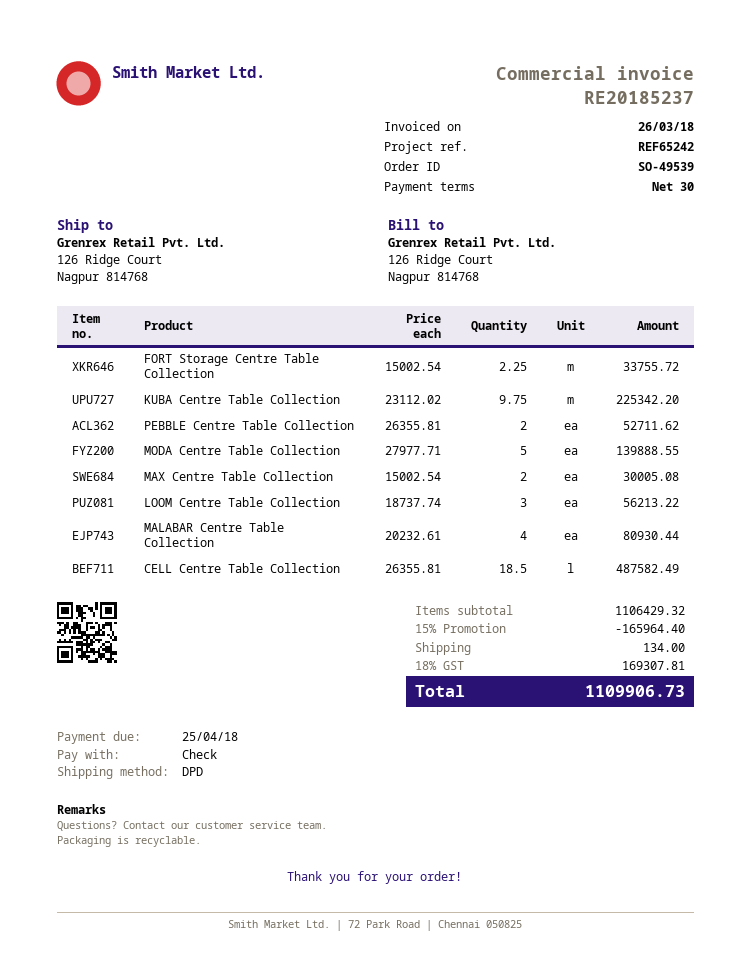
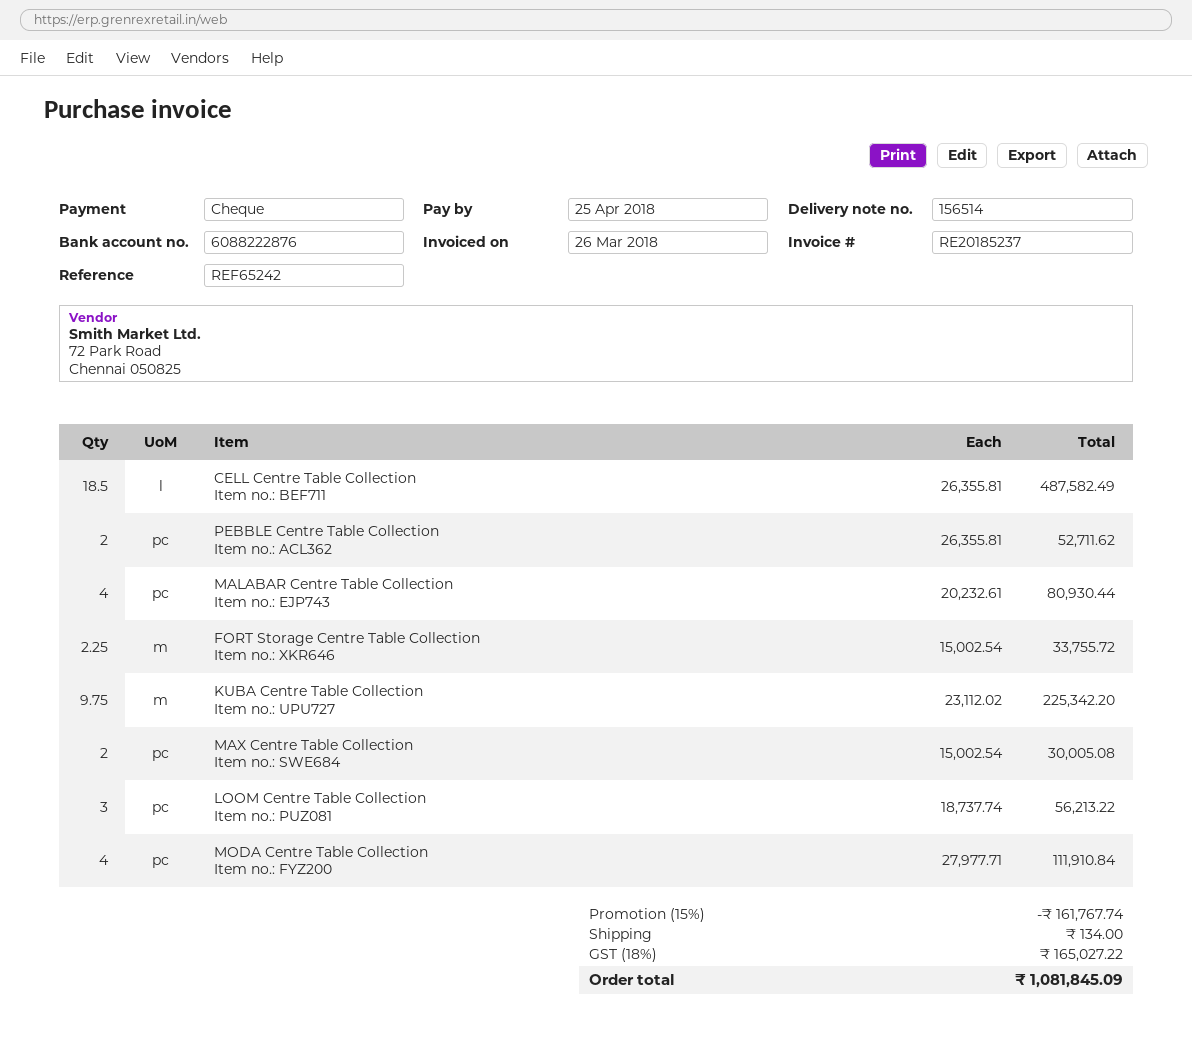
MODA Centre Table Collection: 5 x 27977.71 = 139888.55 -> 4 x 27977.71 = 111910.84
discount: 15% = 165964.40 -> 15% = 161767.74
tax: 18% = 169307.81 -> 18% = 165027.22
total: 1109906.73 -> 1081845.09

